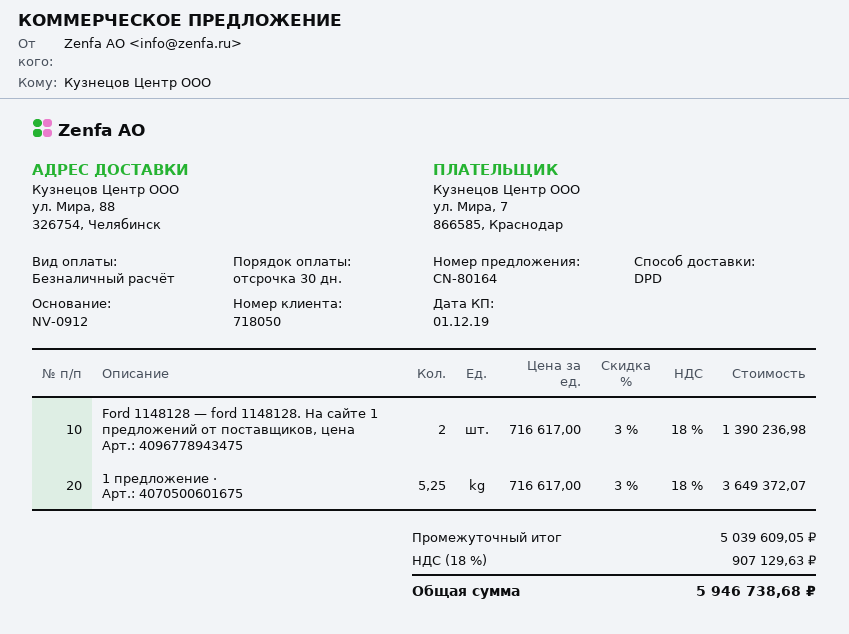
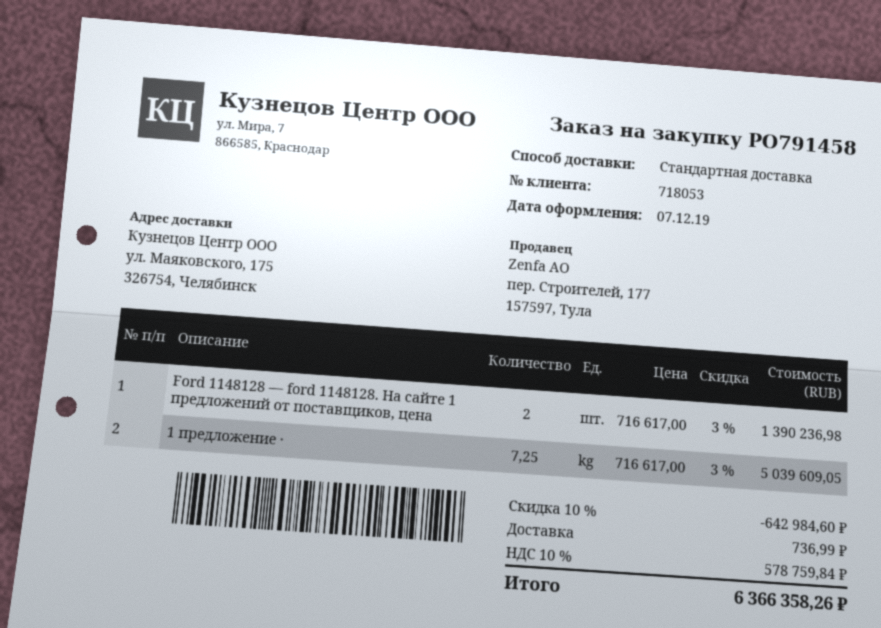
customer number: 718050 -> 718053
shipping method: DPD -> standard
ship to: ул. Мира, 88, 326754, Челябинск -> ул. Маяковского, 175, 326754, Челябинск
1 предложение ·: 5.25 x 716617.00 - 3% = 3649372.07 -> 7.25 x 716617.00 - 3% = 5039609.05
discount: none -> 10% = 642984.60
shipping: none -> 736.99
tax: 18% = 907129.63 -> 10% = 578759.84
total: 5946738.68 -> 6366358.26

